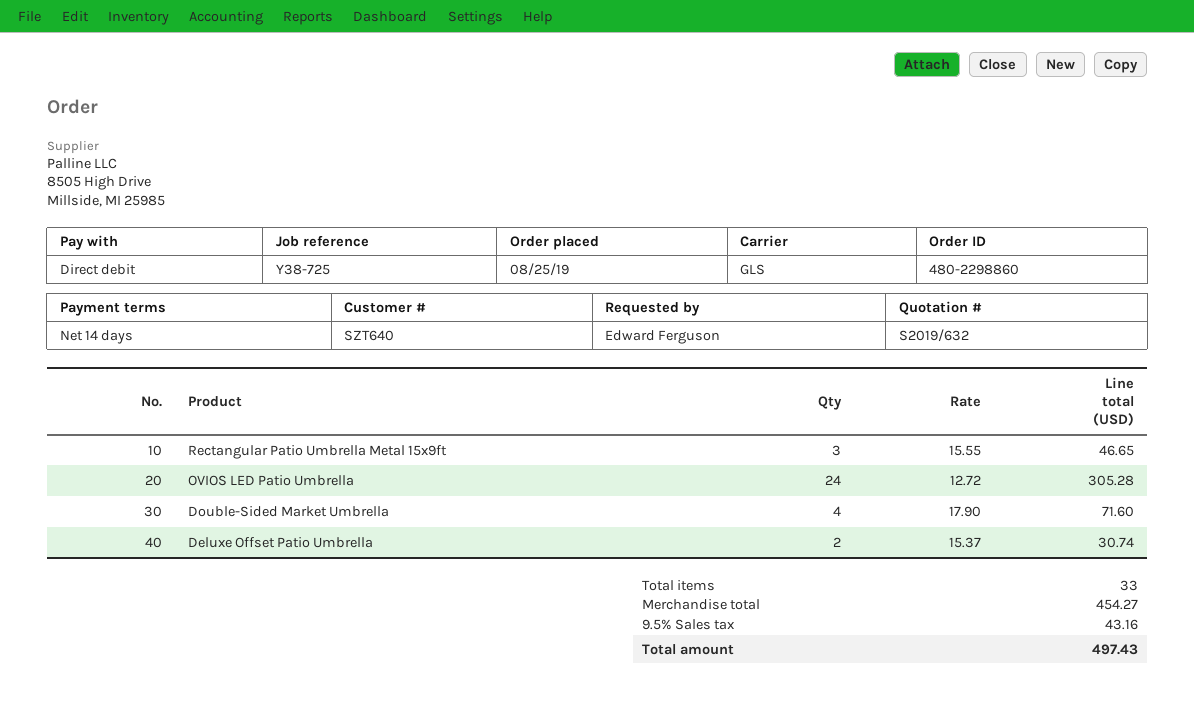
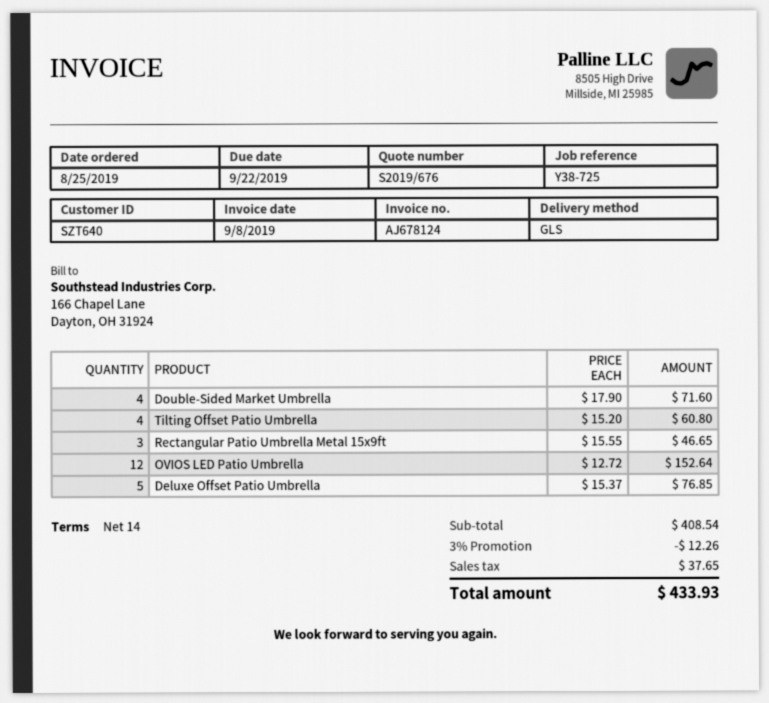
quote number: S2019/632 -> S2019/676
OVIOS LED Patio Umbrella: 24 x 12.72 = 305.28 -> 12 x 12.72 = 152.64
Deluxe Offset Patio Umbrella: 2 x 15.37 = 30.74 -> 5 x 15.37 = 76.85
Tilting Offset Patio Umbrella: none -> 4 x 15.20 = 60.80
subtotal: 454.27 -> 408.54
discount: none -> 3% = 12.26
tax: 43.16 -> 37.65
total: 497.43 -> 433.93

